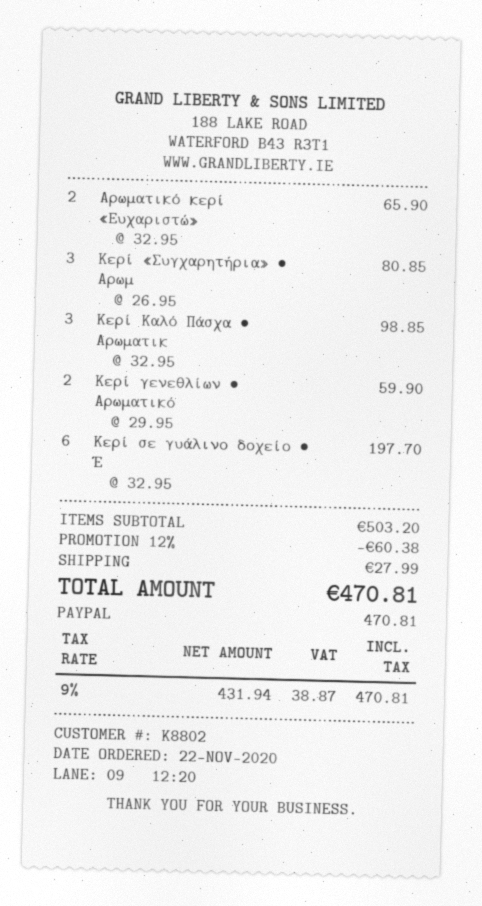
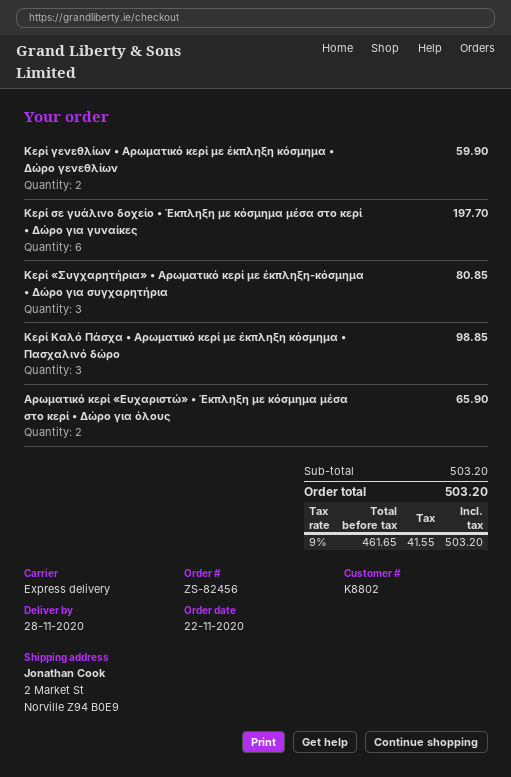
discount: 12% = 60.38 -> none
shipping: 27.99 -> none
net: 431.94 -> 461.65
tax: 9% = 38.87 -> 9% = 41.55
total: 470.81 -> 503.20

